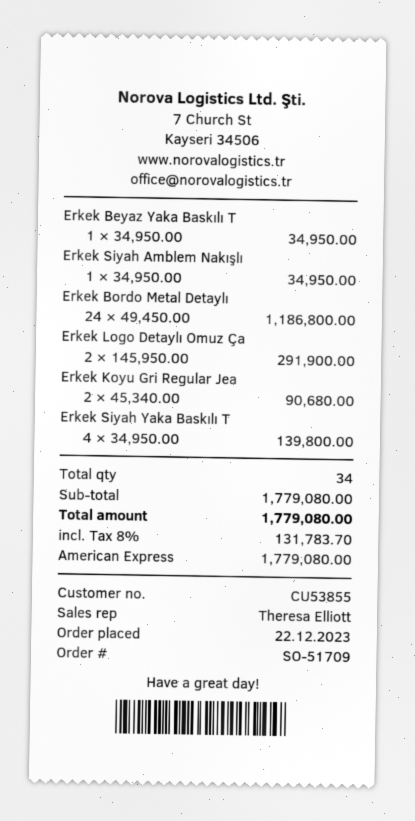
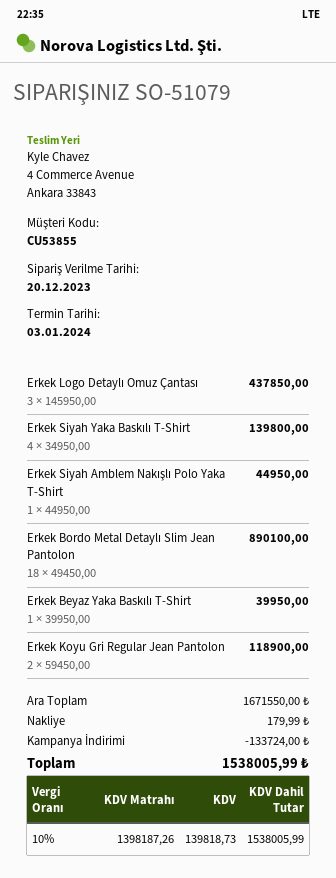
order number: SO-51709 -> SO-51079
order date: 2023-12-22 -> 2023-12-20
Erkek Beyaz Yaka Baskılı T: 1 x 34950.00 = 34950.00 -> 1 x 39950.00 = 39950.00
Erkek Siyah Amblem Nakışlı: 1 x 34950.00 = 34950.00 -> 1 x 44950.00 = 44950.00
Erkek Bordo Metal Detaylı: 24 x 49450.00 = 1186800.00 -> 18 x 49450.00 = 890100.00
Erkek Logo Detaylı Omuz Ça: 2 x 145950.00 = 291900.00 -> 3 x 145950.00 = 437850.00
Erkek Koyu Gri Regular Jea: 2 x 45340.00 = 90680.00 -> 2 x 59450.00 = 118900.00
subtotal: 1779080.00 -> 1671550.00
discount: none -> 133724.00
shipping: none -> 179.99
tax: 8% = 131783.70 -> 10% = 139818.73
total: 1779080.00 -> 1538005.99

